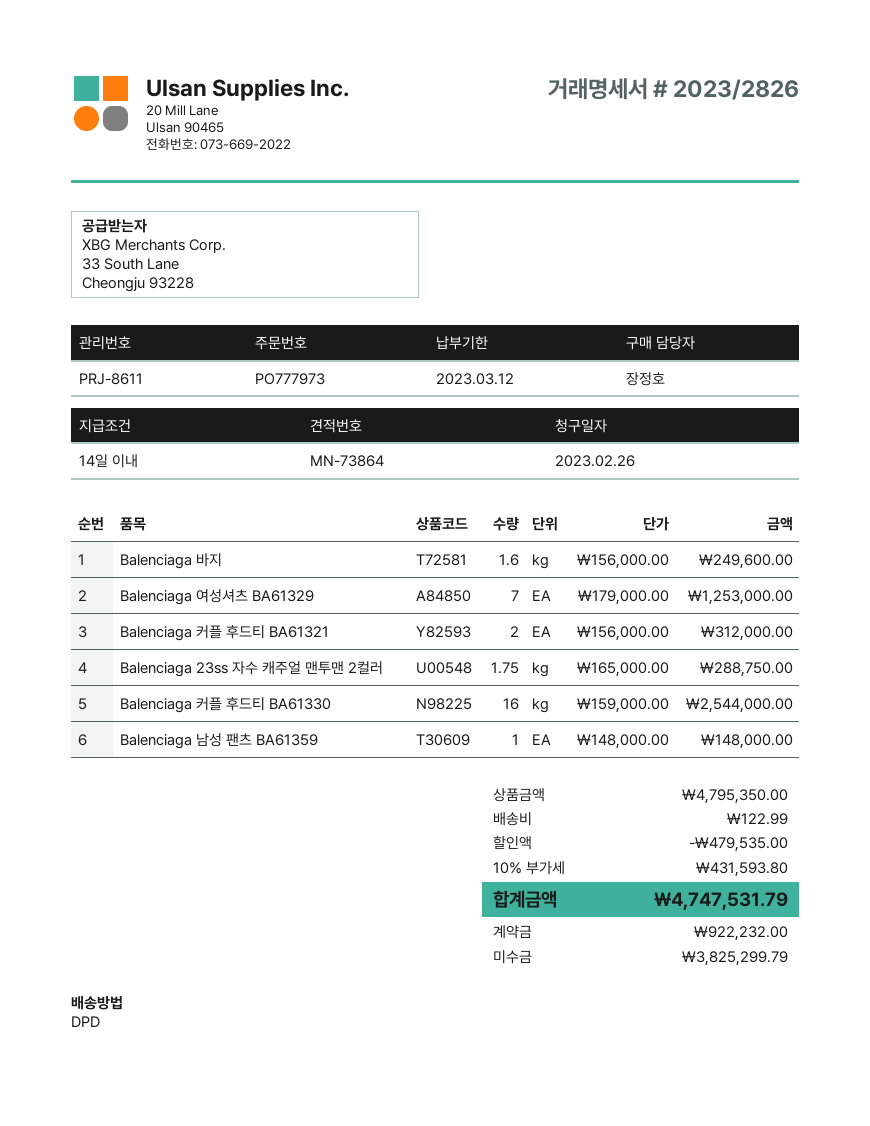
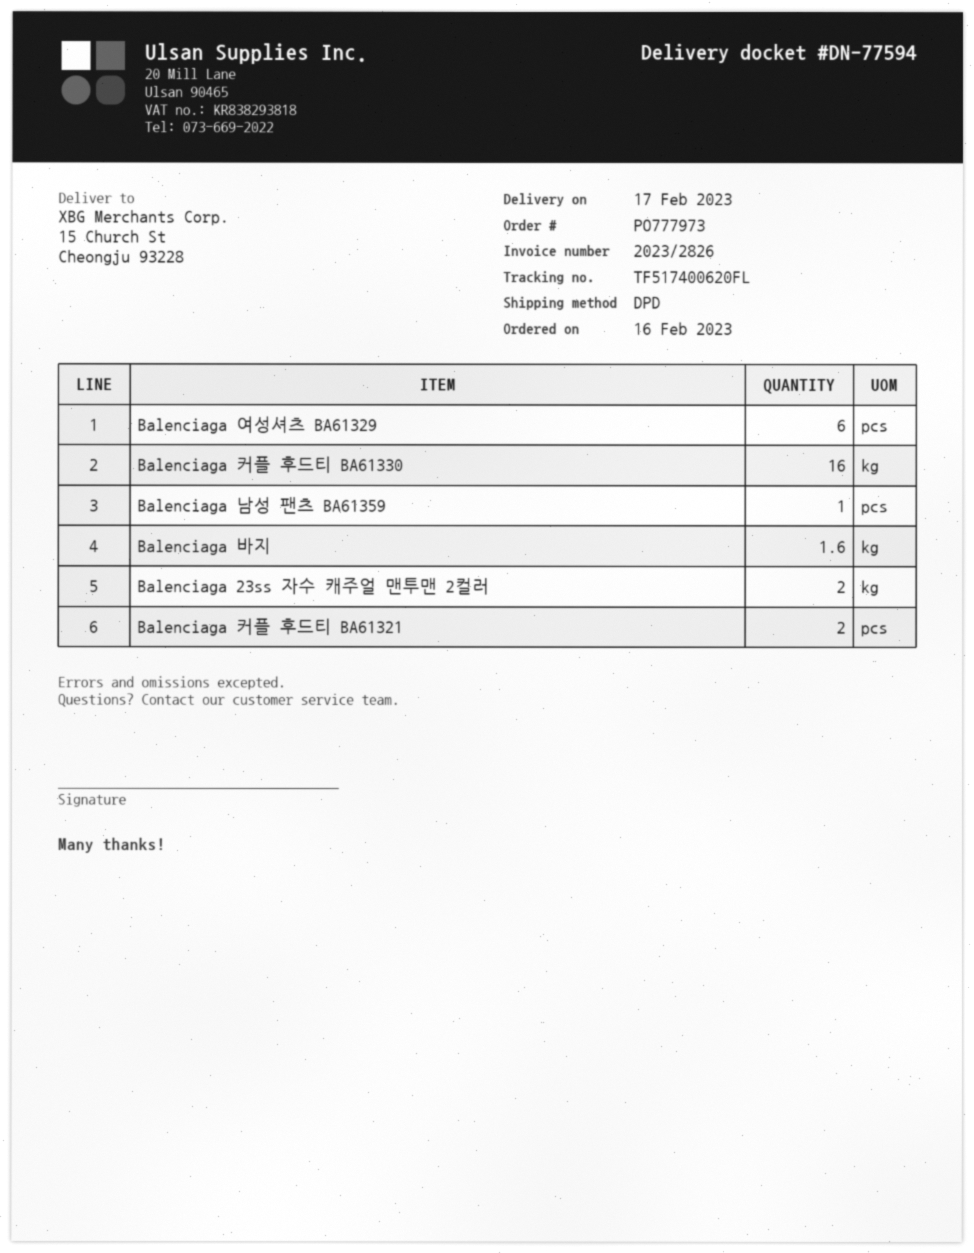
Balenciaga 여성셔츠 BA61329: 7 -> 6
Balenciaga 23ss 자수 캐주얼 맨투맨 2컬러: 1.75 -> 2

